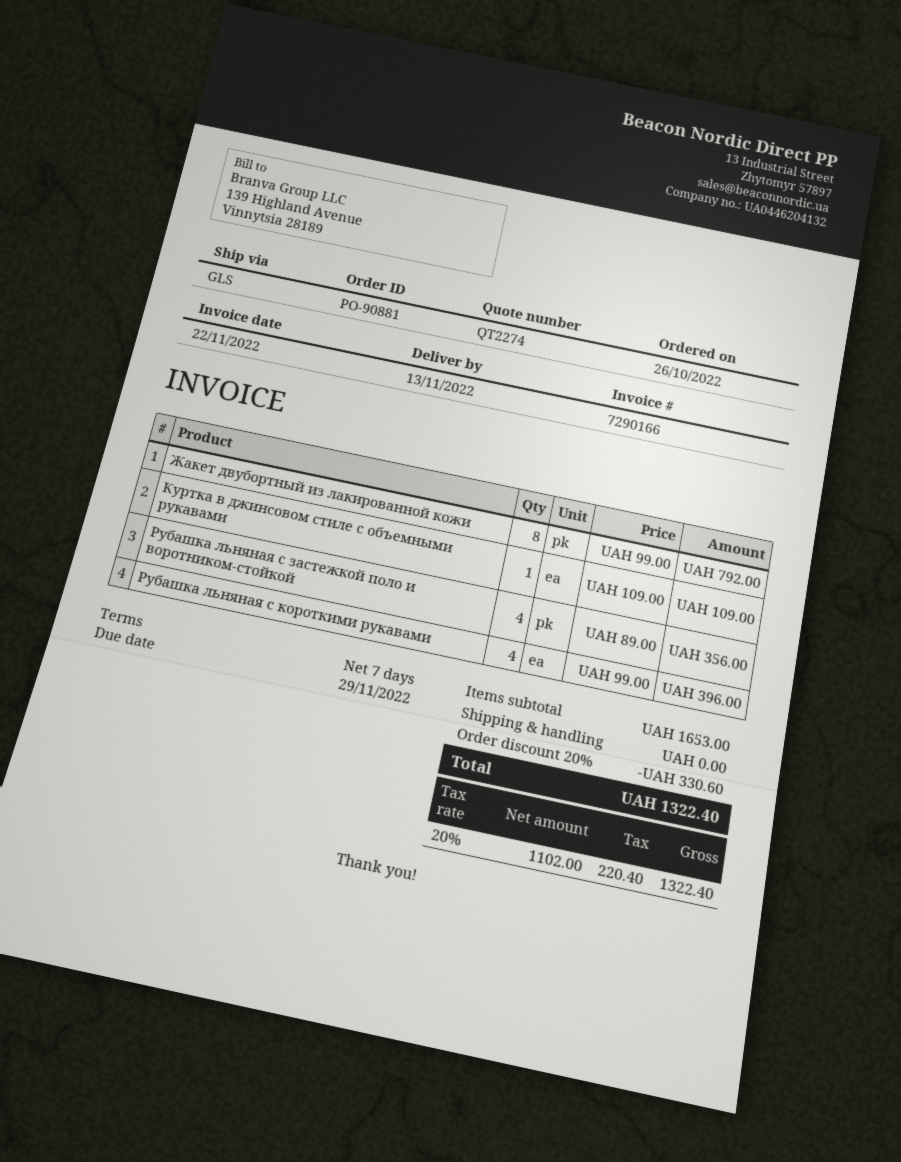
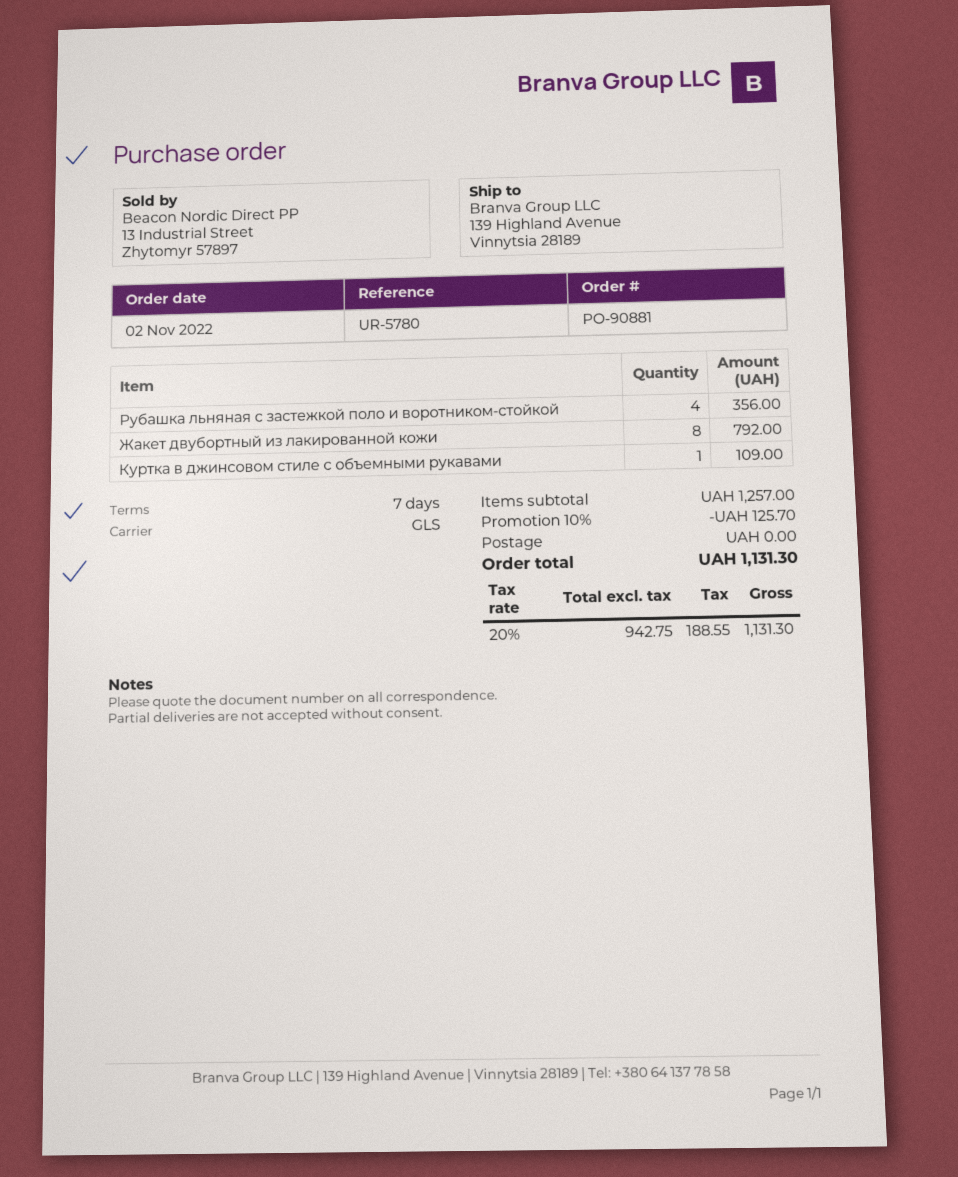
order date: 2022-10-26 -> 2022-11-02
Рубашка льняная с короткими рукавами: 4 for 396.00 -> none
subtotal: 1653.00 -> 1257.00
discount: 20% = 330.60 -> 10% = 125.70
net: 1102.00 -> 942.75
tax: 20% = 220.40 -> 20% = 188.55
total: 1322.40 -> 1131.30

